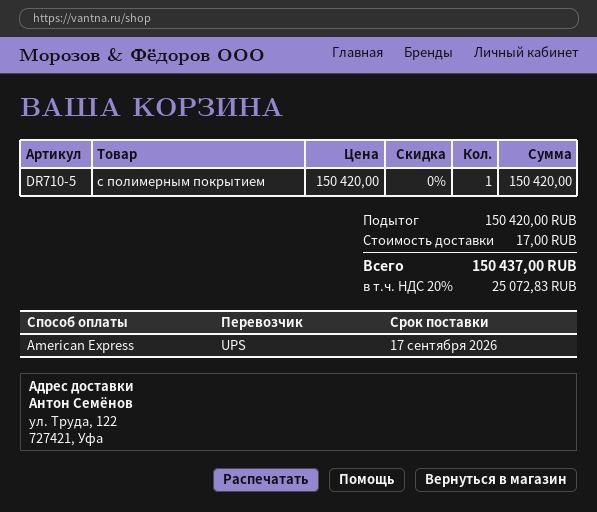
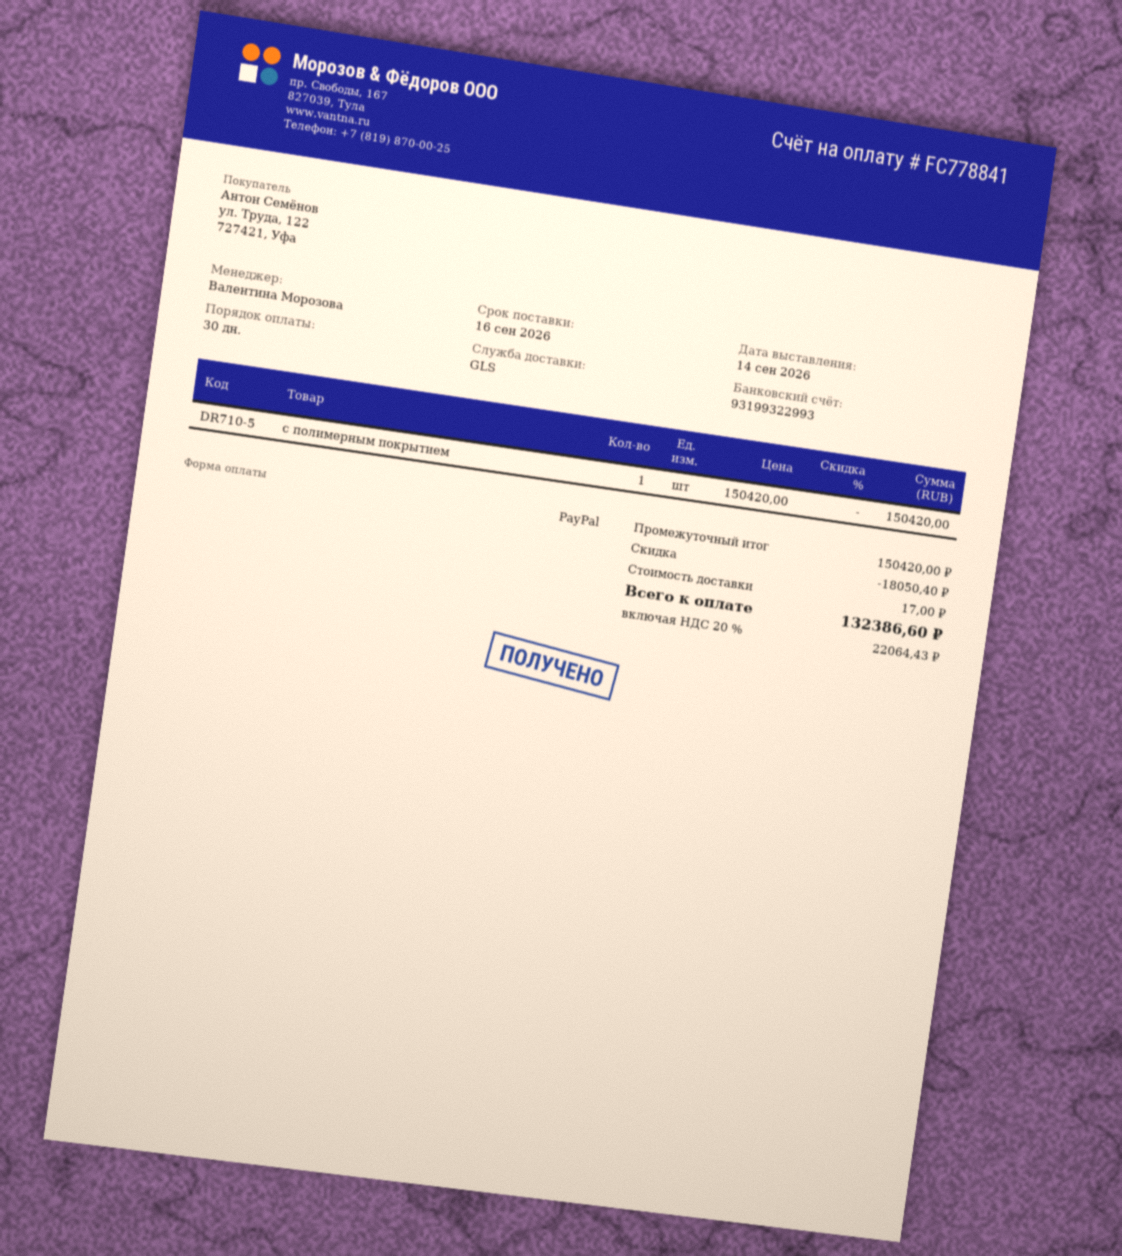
delivery date: 2026-09-17 -> 2026-09-16
payment method: American Express -> PayPal
shipping method: UPS -> GLS
discount: none -> 18050.40
tax: 20% = 25072.83 -> 20% = 22064.43
total: 150437.00 -> 132386.60

